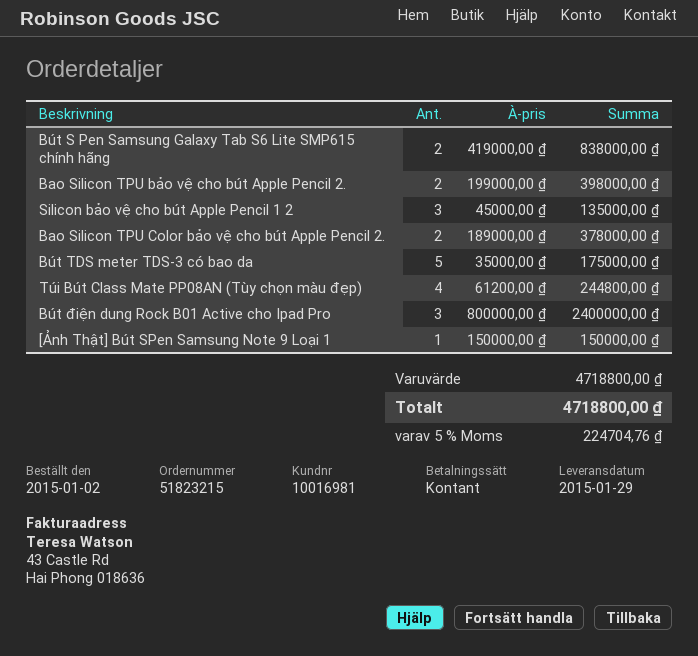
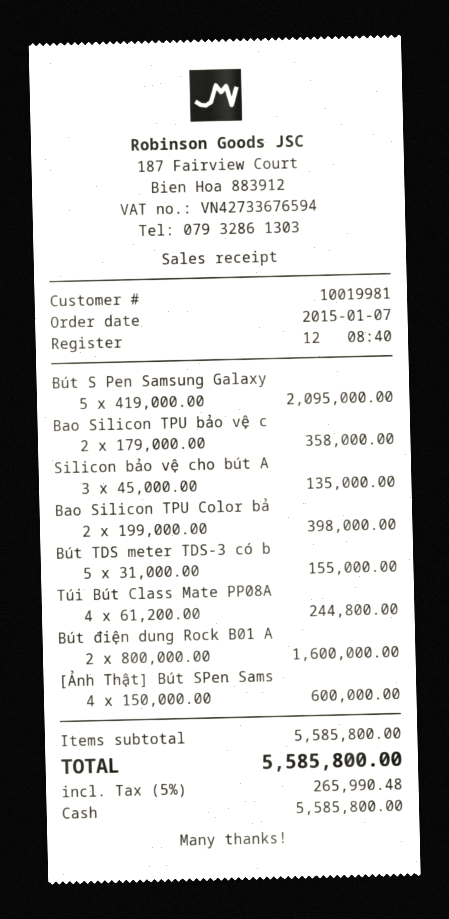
order date: 2015-01-02 -> 2015-01-07
customer number: 10016981 -> 10019981
Bút S Pen Samsung Galaxy Tab S6 Lite SMP615 chính hãng: 2 x 419000.00 = 838000.00 -> 5 x 419000.00 = 2095000.00
Bao Silicon TPU bảo vệ cho bút Apple Pencil 2.: 2 x 199000.00 = 398000.00 -> 2 x 179000.00 = 358000.00
Bao Silicon TPU Color bảo vệ cho bút Apple Pencil 2.: 2 x 189000.00 = 378000.00 -> 2 x 199000.00 = 398000.00
Bút TDS meter TDS-3 có bao da: 5 x 35000.00 = 175000.00 -> 5 x 31000.00 = 155000.00
Bút điện dung Rock B01 Active cho Ipad Pro: 3 x 800000.00 = 2400000.00 -> 2 x 800000.00 = 1600000.00
[Ảnh Thật] Bút SPen Samsung Note 9 Loại 1: 1 x 150000.00 = 150000.00 -> 4 x 150000.00 = 600000.00
subtotal: 4718800.00 -> 5585800.00
tax: 5% = 224704.76 -> 5% = 265990.48
total: 4718800.00 -> 5585800.00

